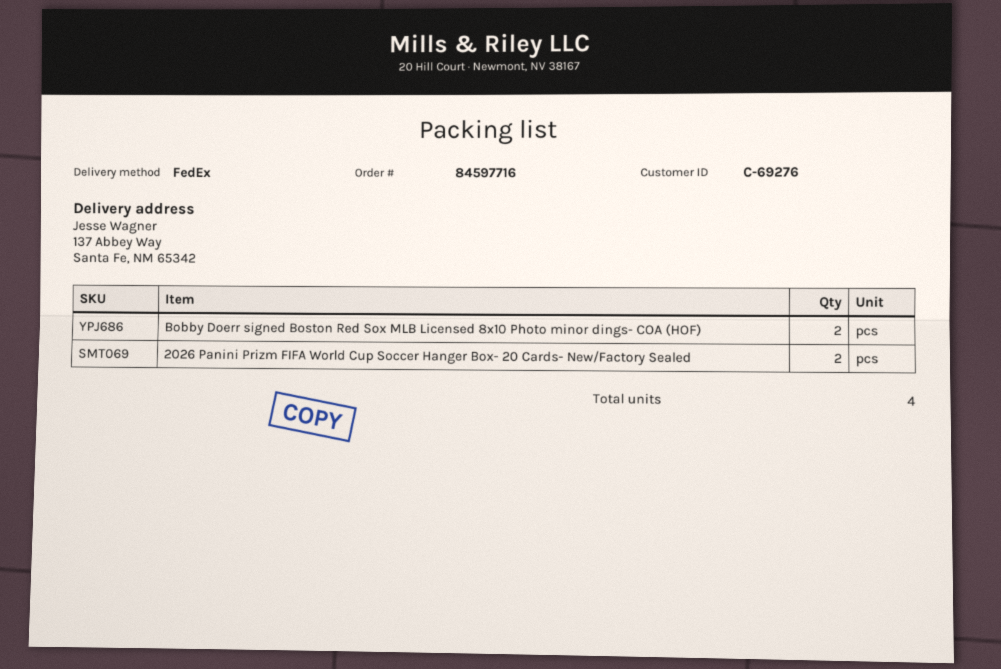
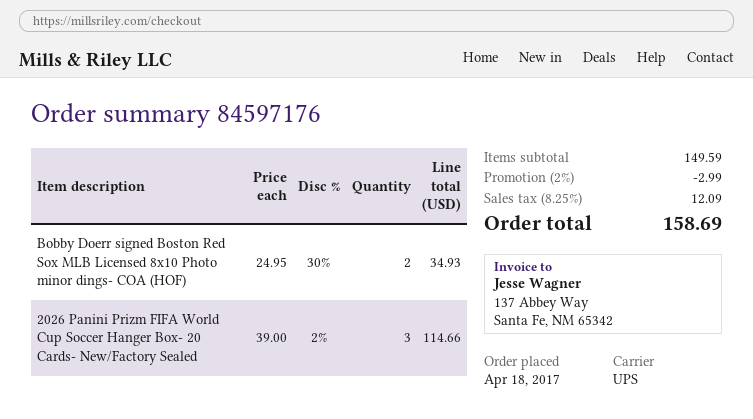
order number: 84597716 -> 84597176
shipping method: FedEx -> UPS
2026 Panini Prizm FIFA World Cup Soccer Hanger Box- 20 Cards- New/Factory Sealed: 2 -> 3

